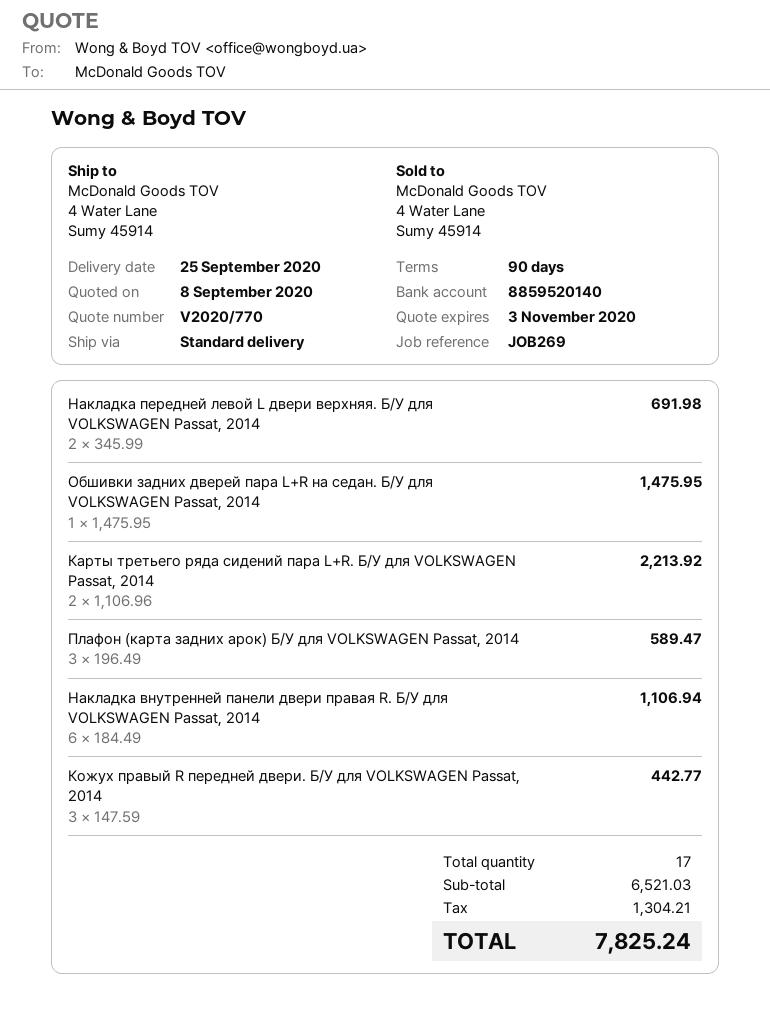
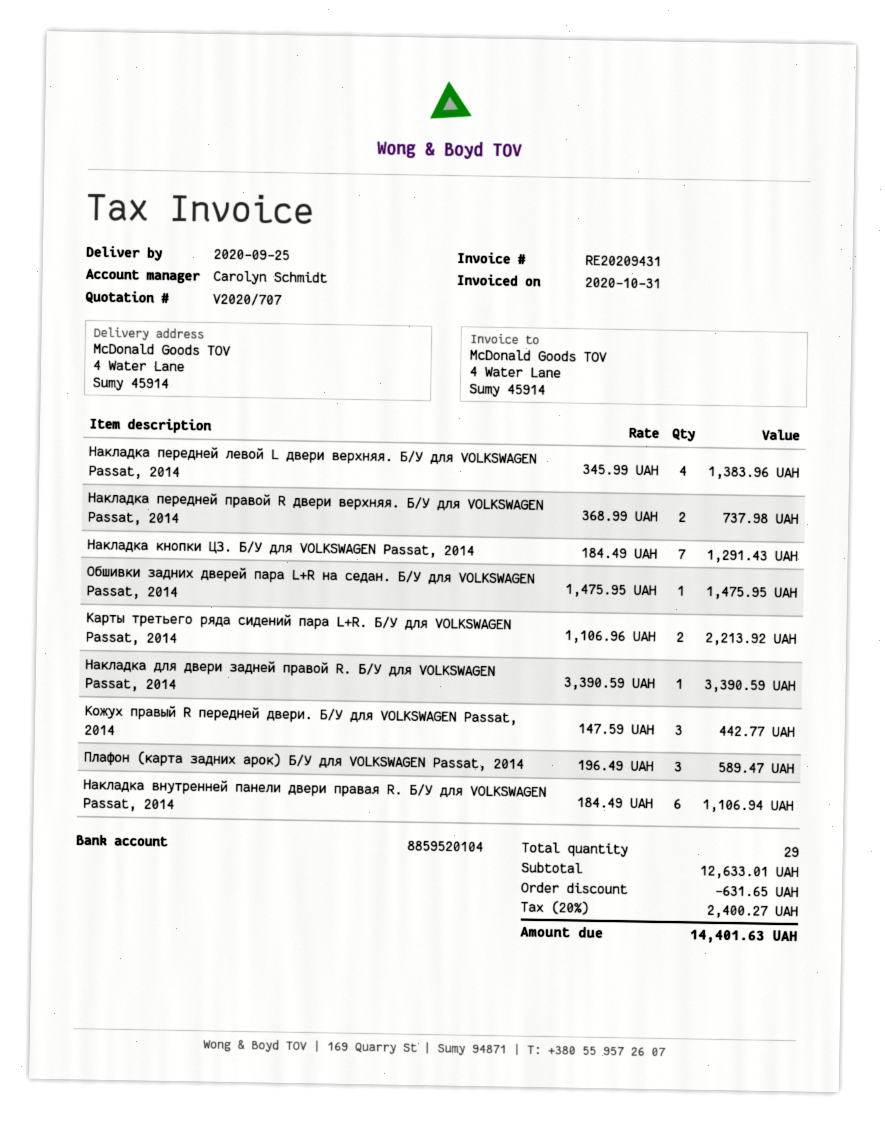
quote number: V2020/770 -> V2020/707
bank account: 8859520140 -> 8859520104
Накладка передней левой L двери верхняя. Б/У для VOLKSWAGEN Passat, 2014: 2 x 345.99 = 691.98 -> 4 x 345.99 = 1383.96
Накладка передней правой R двери верхняя. Б/У для VOLKSWAGEN Passat, 2014: none -> 2 x 368.99 = 737.98
Накладка кнопки ЦЗ. Б/У для VOLKSWAGEN Passat, 2014: none -> 7 x 184.49 = 1291.43
Накладка для двери задней правой R. Б/У для VOLKSWAGEN Passat, 2014: none -> 1 x 3390.59 = 3390.59
total quantity: 17 -> 29
subtotal: 6521.03 -> 12633.01
discount: none -> 631.65
tax: 1304.21 -> 2400.27
total: 7825.24 -> 14401.63

